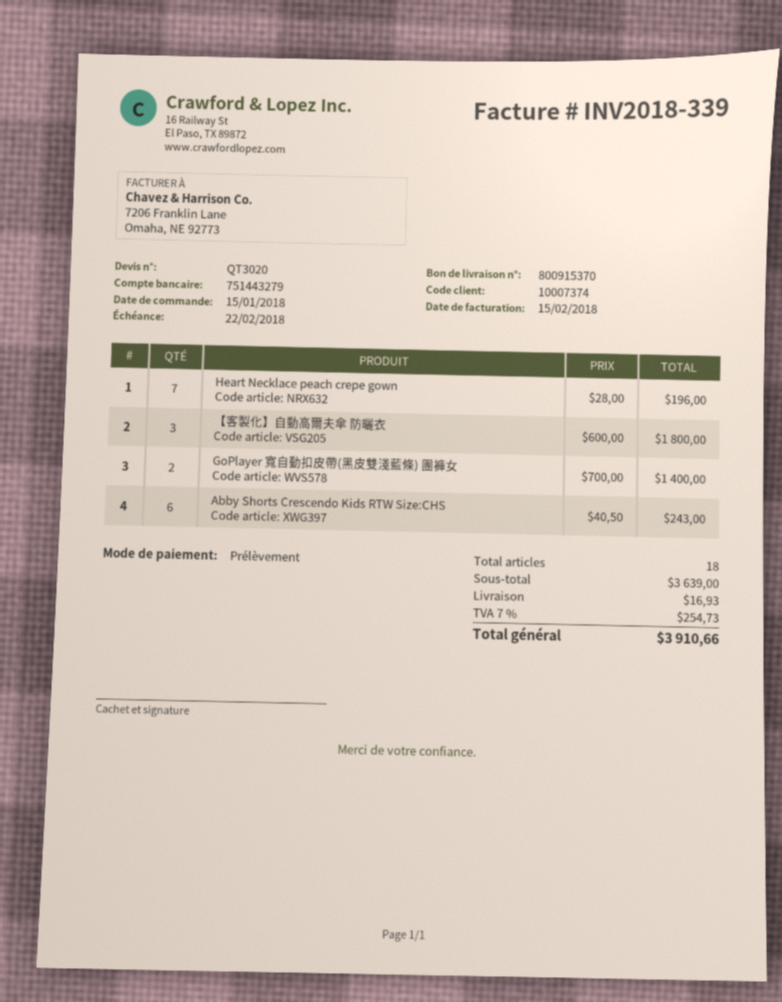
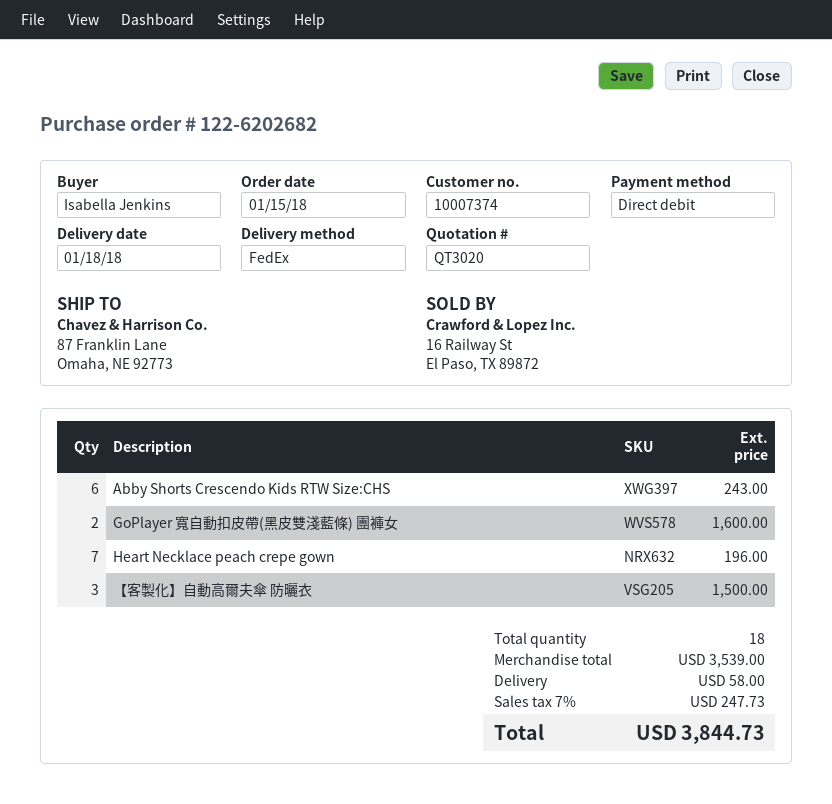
【客製化】自動高爾夫傘 防曬衣: 3 for 1800.00 -> 3 for 1500.00
GoPlayer 寬自動扣皮帶(黑皮雙淺藍條) 團褲女: 2 for 1400.00 -> 2 for 1600.00
subtotal: 3639.00 -> 3539.00
shipping: 16.93 -> 58.00
tax: 7% = 254.73 -> 7% = 247.73
total: 3910.66 -> 3844.73

